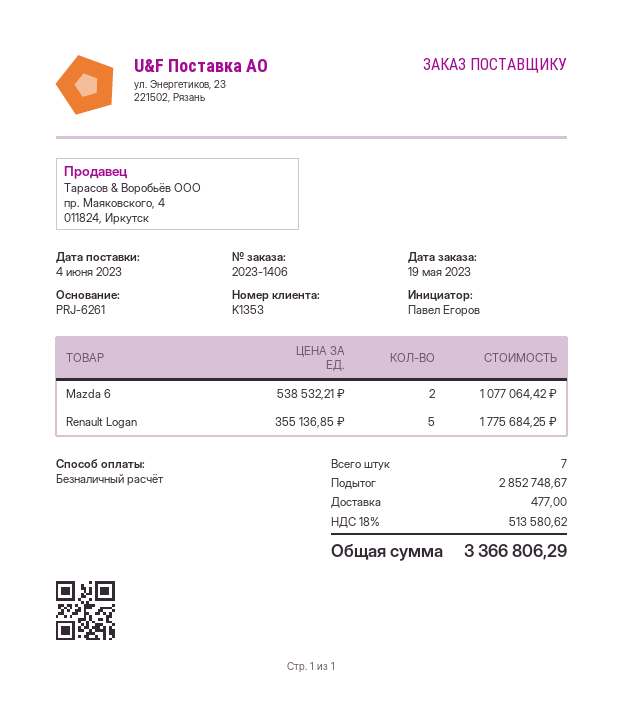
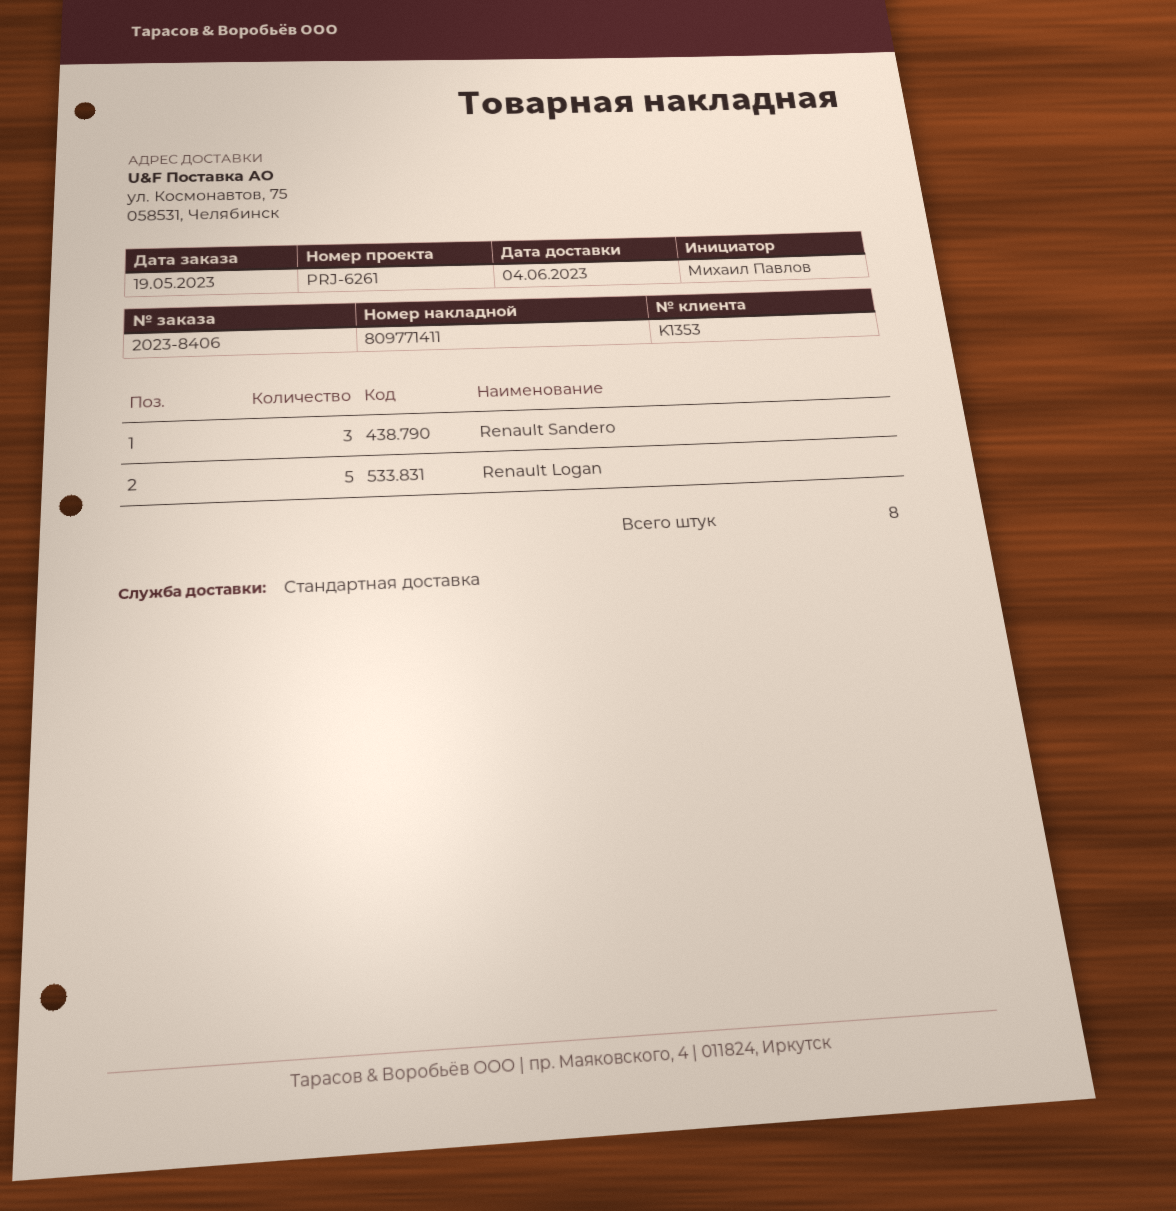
order number: 2023-1406 -> 2023-8406
ordered by: Павел Егоров -> Михаил Павлов
Mazda 6: 2 -> none
Renault Sandero: none -> 3
total quantity: 7 -> 8

